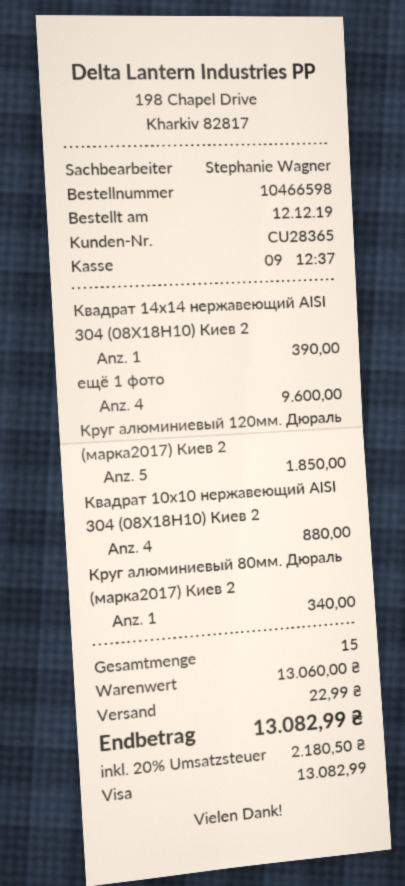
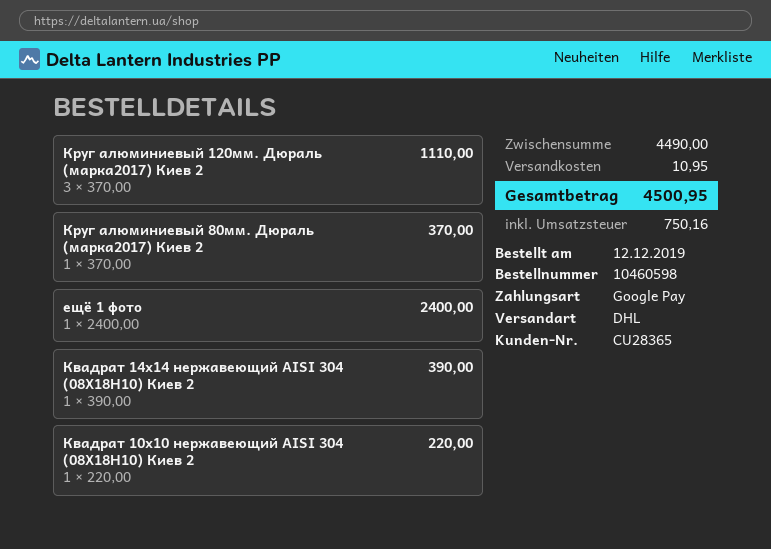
order number: 10466598 -> 10460598
payment method: Visa -> Google Pay
ещё 1 фото: 4 for 9600.00 -> 1 for 2400.00
Круг алюминиевый 120мм. Дюраль (марка2017) Киев 2: 5 for 1850.00 -> 3 for 1110.00
Квадрат 10х10 нержавеющий AISI 304 (08Х18Н10) Киев 2: 4 for 880.00 -> 1 for 220.00
Круг алюминиевый 80мм. Дюраль (марка2017) Киев 2: 1 for 340.00 -> 1 for 370.00
subtotal: 13060.00 -> 4490.00
shipping: 22.99 -> 10.95
tax: 2180.50 -> 750.16
total: 13082.99 -> 4500.95

